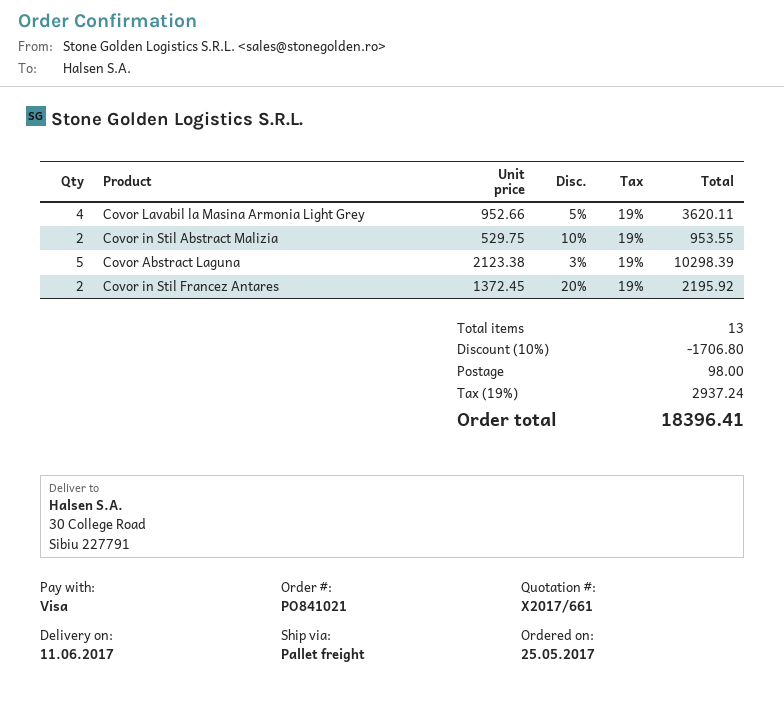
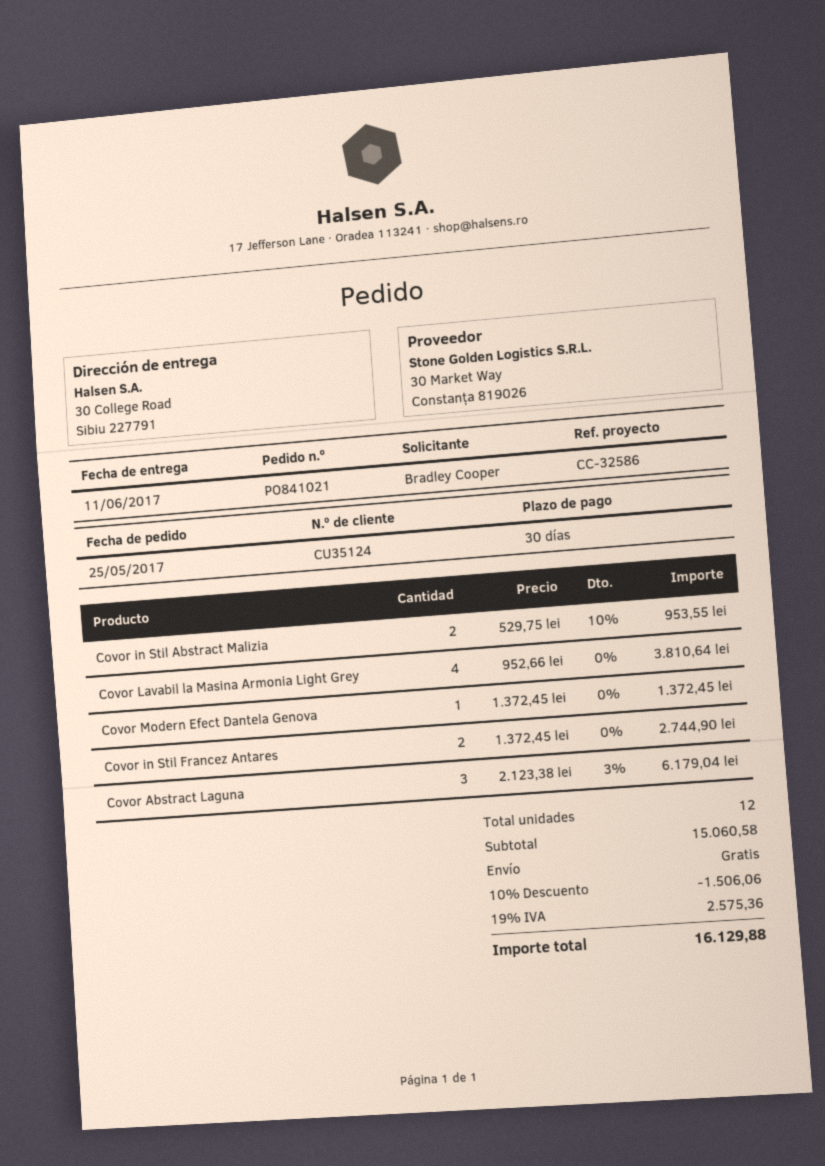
Covor Lavabil la Masina Armonia Light Grey: 4 x 952.66 - 5% = 3620.11 -> 4 x 952.66 = 3810.64
Covor Abstract Laguna: 5 x 2123.38 - 3% = 10298.39 -> 3 x 2123.38 - 3% = 6179.04
Covor in Stil Francez Antares: 2 x 1372.45 - 20% = 2195.92 -> 2 x 1372.45 = 2744.90
Covor Modern Efect Dantela Genova: none -> 1 x 1372.45 = 1372.45
total quantity: 13 -> 12
discount: 10% = 1706.80 -> 10% = 1506.06
shipping: 98.00 -> 0.00
tax: 19% = 2937.24 -> 19% = 2575.36
total: 18396.41 -> 16129.88

